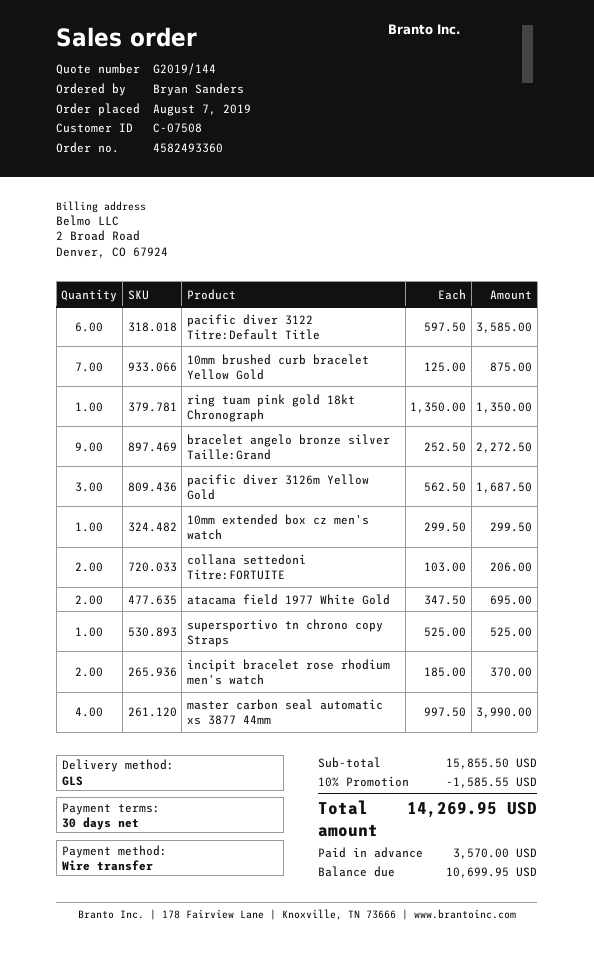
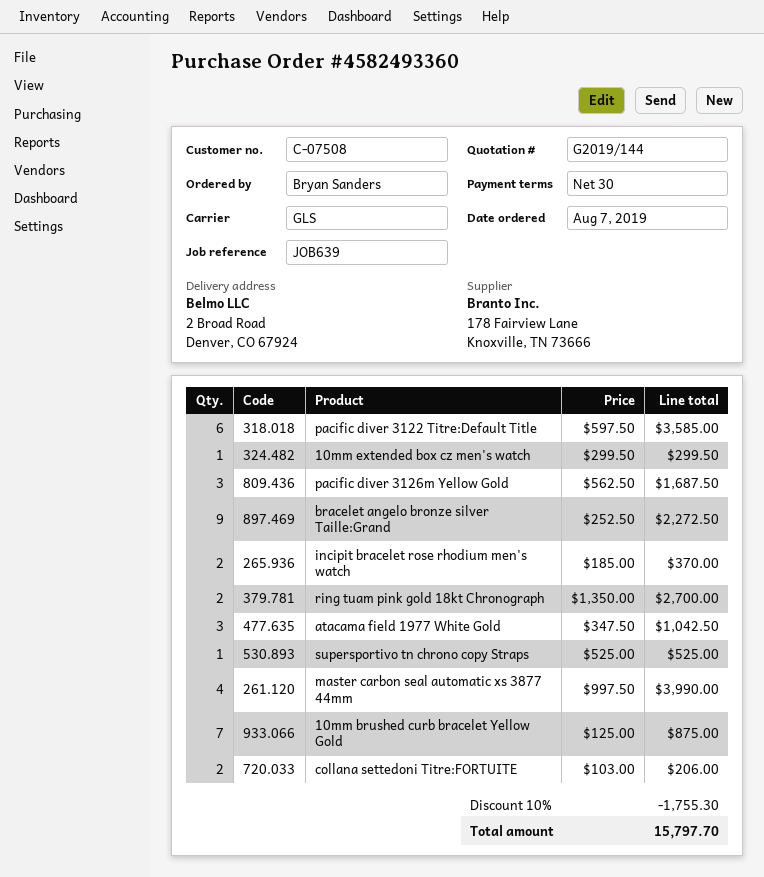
ring tuam pink gold 18kt Chronograph: 1 x 1350.00 = 1350.00 -> 2 x 1350.00 = 2700.00
atacama field 1977 White Gold: 2 x 347.50 = 695.00 -> 3 x 347.50 = 1042.50
discount: 10% = 1585.55 -> 10% = 1755.30
total: 14269.95 -> 15797.70

